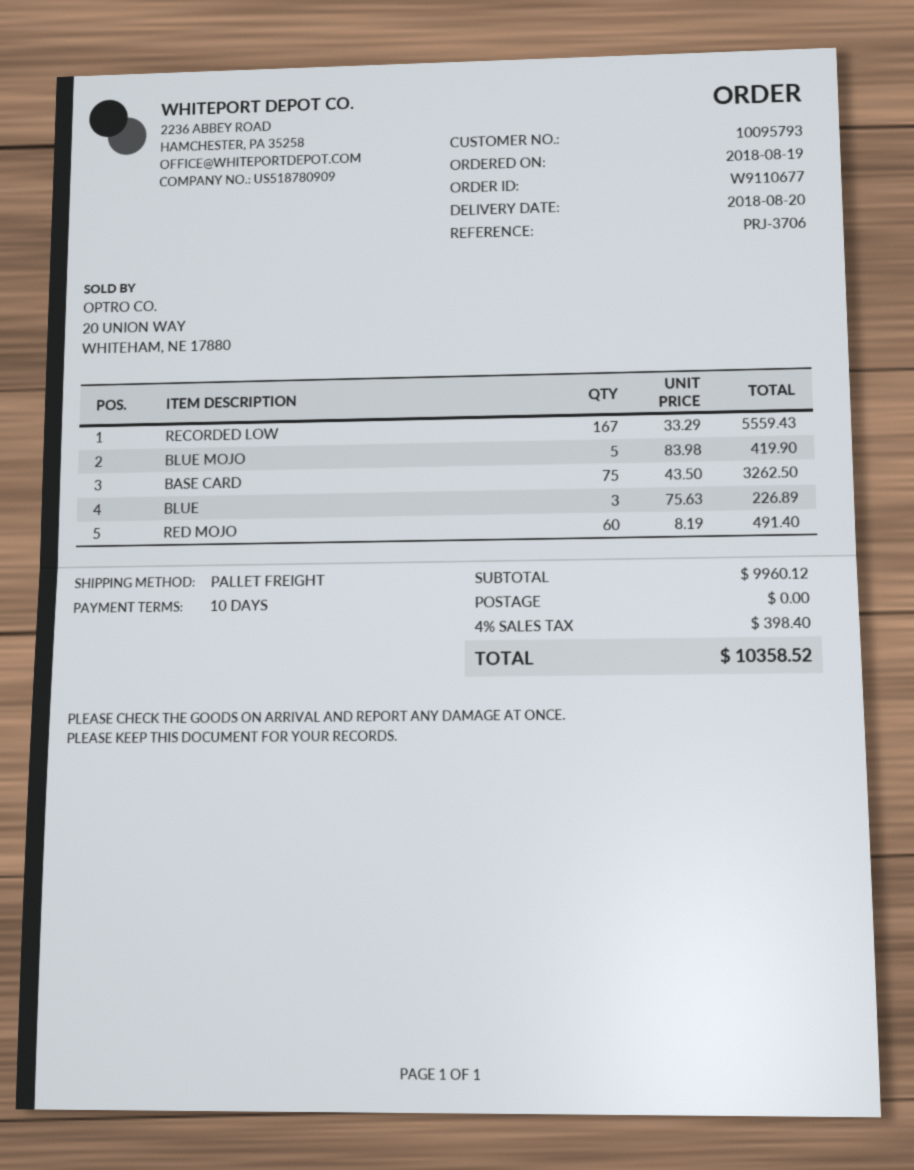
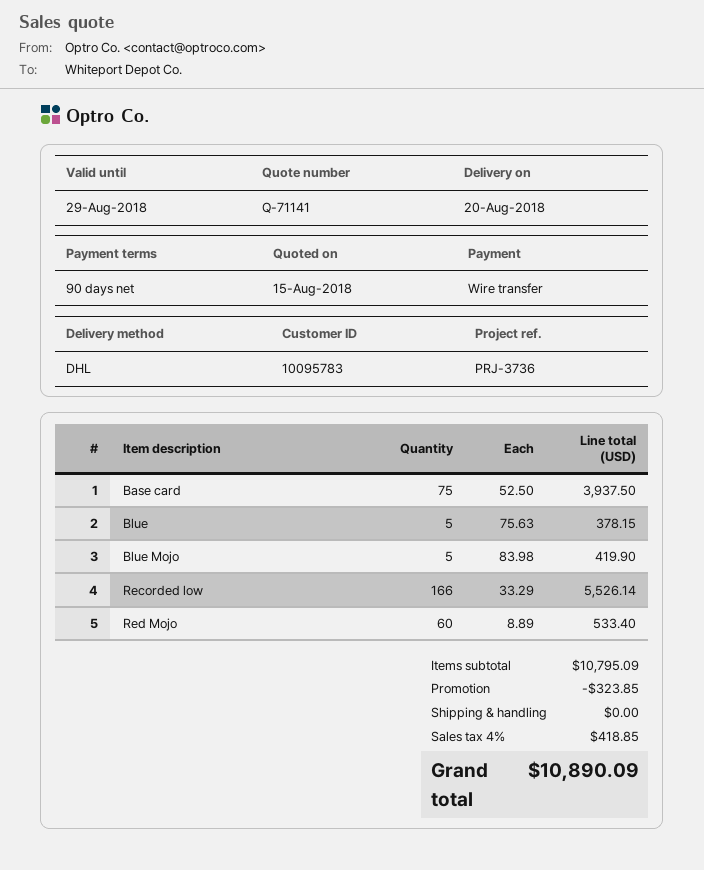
payment terms: 10 days -> 90 days
customer number: 10095793 -> 10095783
reference: PRJ-3706 -> PRJ-3736
shipping method: pallet freight -> DHL
RECORDED LOW: 167 x 33.29 = 5559.43 -> 166 x 33.29 = 5526.14
BASE CARD: 75 x 43.50 = 3262.50 -> 75 x 52.50 = 3937.50
BLUE: 3 x 75.63 = 226.89 -> 5 x 75.63 = 378.15
RED MOJO: 60 x 8.19 = 491.40 -> 60 x 8.89 = 533.40
subtotal: 9960.12 -> 10795.09
discount: none -> 323.85
tax: 4% = 398.40 -> 4% = 418.85
total: 10358.52 -> 10890.09

